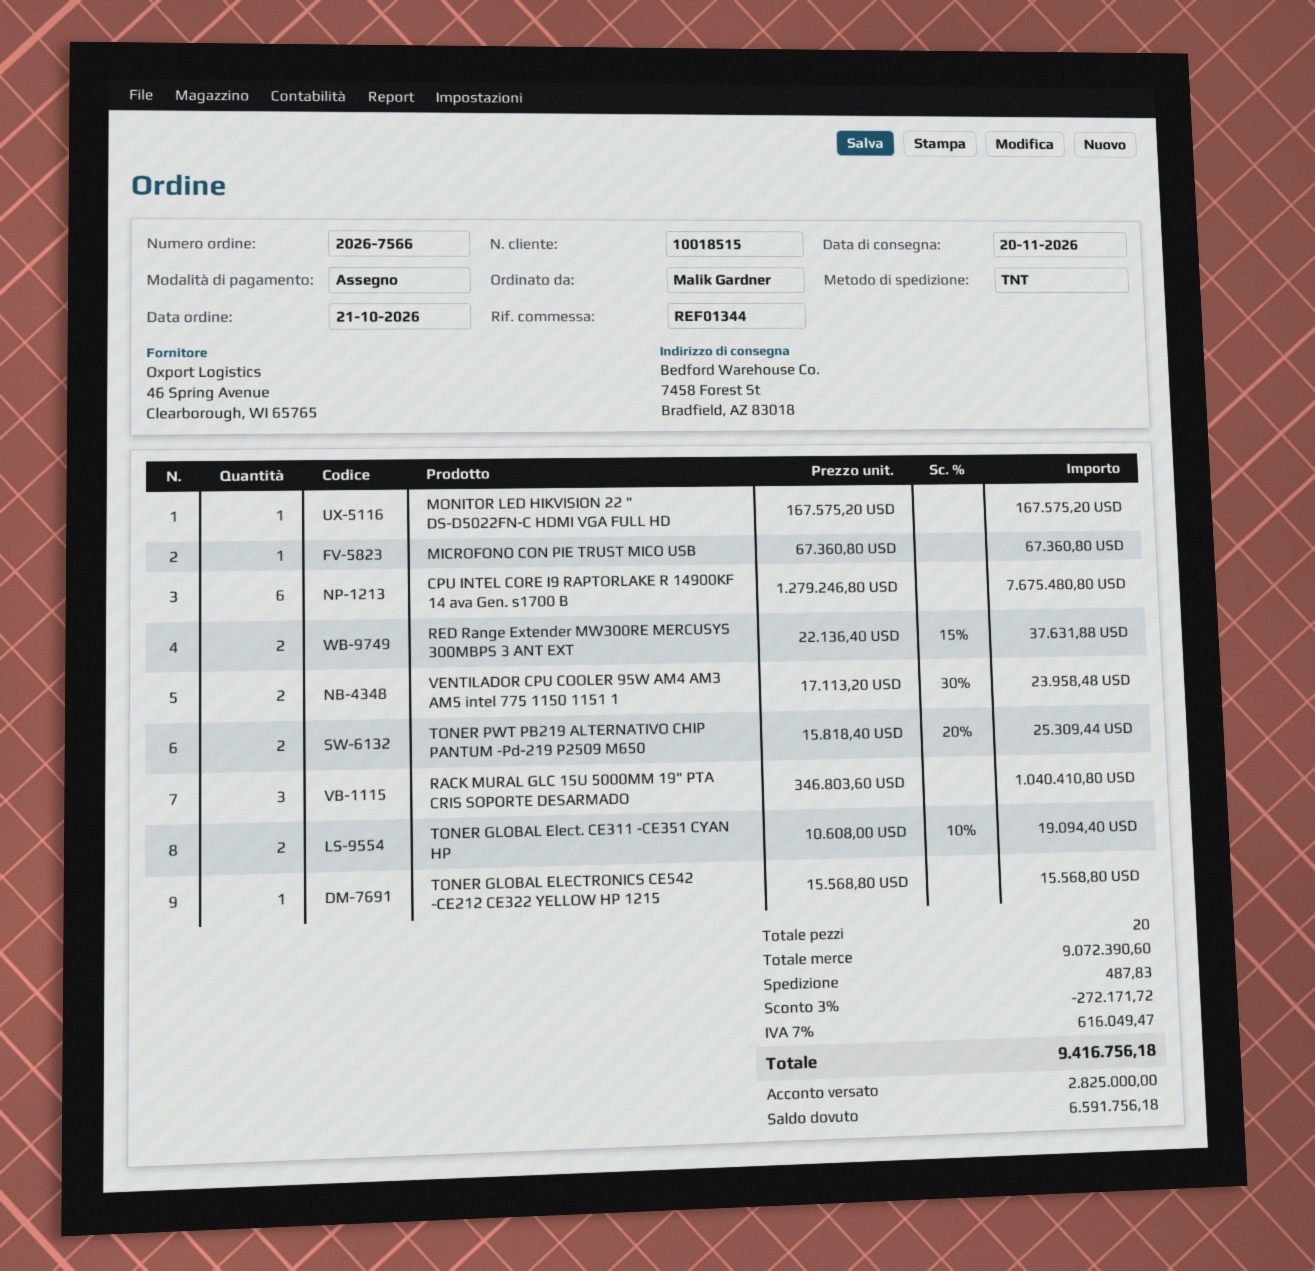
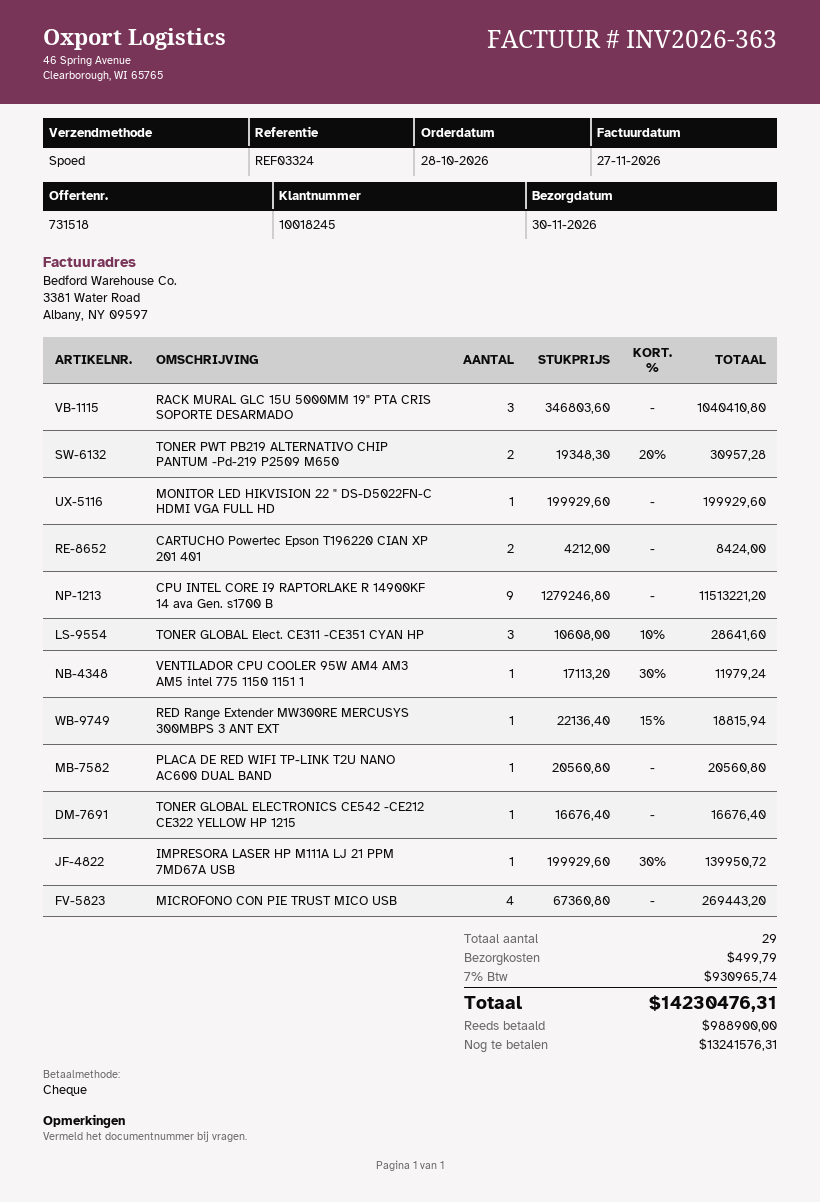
order date: 2026-10-21 -> 2026-10-28
delivery date: 2026-11-20 -> 2026-11-30
customer number: 10018515 -> 10018245
reference: REF01344 -> REF03324
shipping method: TNT -> express
MONITOR LED HIKVISION 22 " DS-D5022FN-C HDMI VGA FULL HD: 1 x 167575.20 = 167575.20 -> 1 x 199929.60 = 199929.60
MICROFONO CON PIE TRUST MICO USB: 1 x 67360.80 = 67360.80 -> 4 x 67360.80 = 269443.20
CPU INTEL CORE I9 RAPTORLAKE R 14900KF 14 ava Gen. s1700 B: 6 x 1279246.80 = 7675480.80 -> 9 x 1279246.80 = 11513221.20
RED Range Extender MW300RE MERCUSYS 300MBPS 3 ANT EXT: 2 x 22136.40 - 15% = 37631.88 -> 1 x 22136.40 - 15% = 18815.94
VENTILADOR CPU COOLER 95W AM4 AM3 AM5 intel 775 1150 1151 1: 2 x 17113.20 - 30% = 23958.48 -> 1 x 17113.20 - 30% = 11979.24
TONER PWT PB219 ALTERNATIVO CHIP PANTUM -Pd-219 P2509 M650: 2 x 15818.40 - 20% = 25309.44 -> 2 x 19348.30 - 20% = 30957.28
TONER GLOBAL Elect. CE311 -CE351 CYAN HP: 2 x 10608.00 - 10% = 19094.40 -> 3 x 10608.00 - 10% = 28641.60
TONER GLOBAL ELECTRONICS CE542 -CE212 CE322 YELLOW HP 1215: 1 x 15568.80 = 15568.80 -> 1 x 16676.40 = 16676.40
CARTUCHO Powertec Epson T196220 CIAN XP 201 401: none -> 2 x 4212.00 = 8424.00
PLACA DE RED WIFI TP-LINK T2U NANO AC600 DUAL BAND: none -> 1 x 20560.80 = 20560.80
IMPRESORA LASER HP M111A LJ 21 PPM 7MD67A USB: none -> 1 x 199929.60 - 30% = 139950.72
total quantity: 20 -> 29
discount: 3% = 272171.72 -> none
shipping: 487.83 -> 499.79
tax: 7% = 616049.47 -> 7% = 930965.74
total: 9416756.18 -> 14230476.31
deposit: 2825000.00 -> 988900.00
balance: 6591756.18 -> 13241576.31

